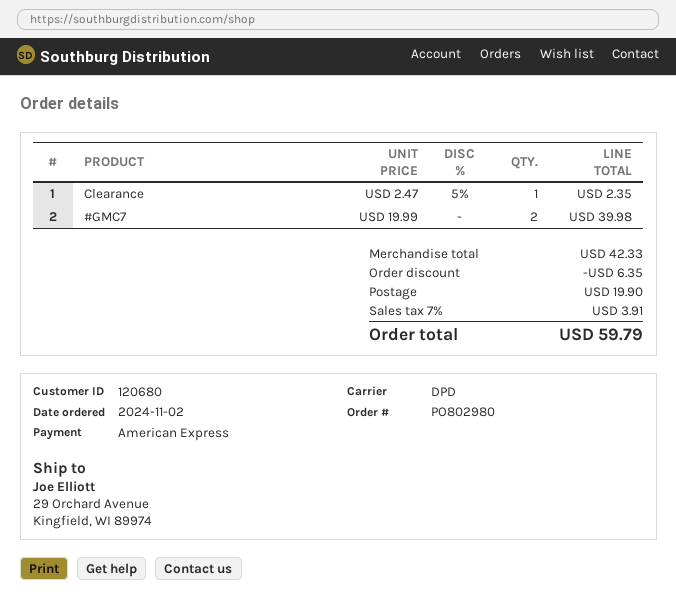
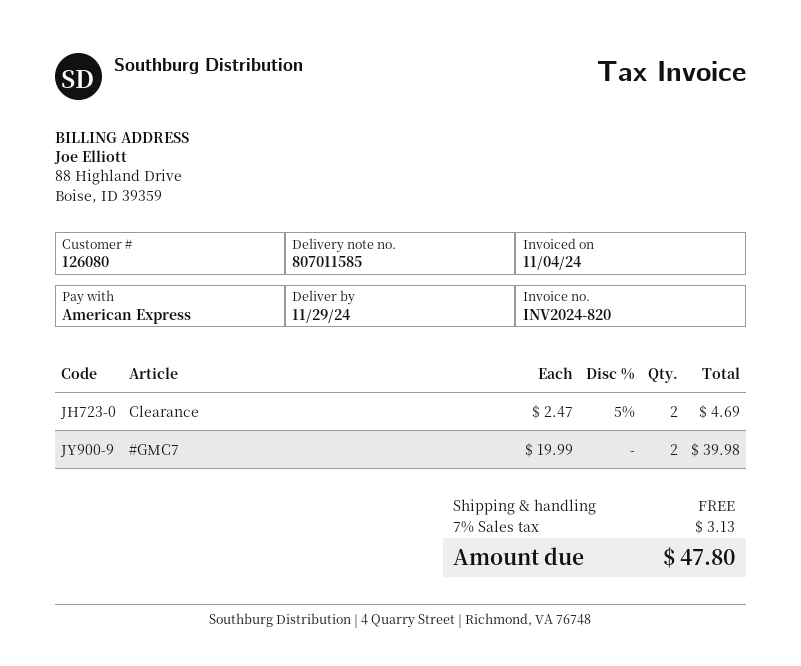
customer number: 120680 -> 126080
Clearance: 1 x 2.47 - 5% = 2.35 -> 2 x 2.47 - 5% = 4.69
discount: 6.35 -> none
shipping: 19.90 -> 0.00
tax: 7% = 3.91 -> 7% = 3.13
total: 59.79 -> 47.80

